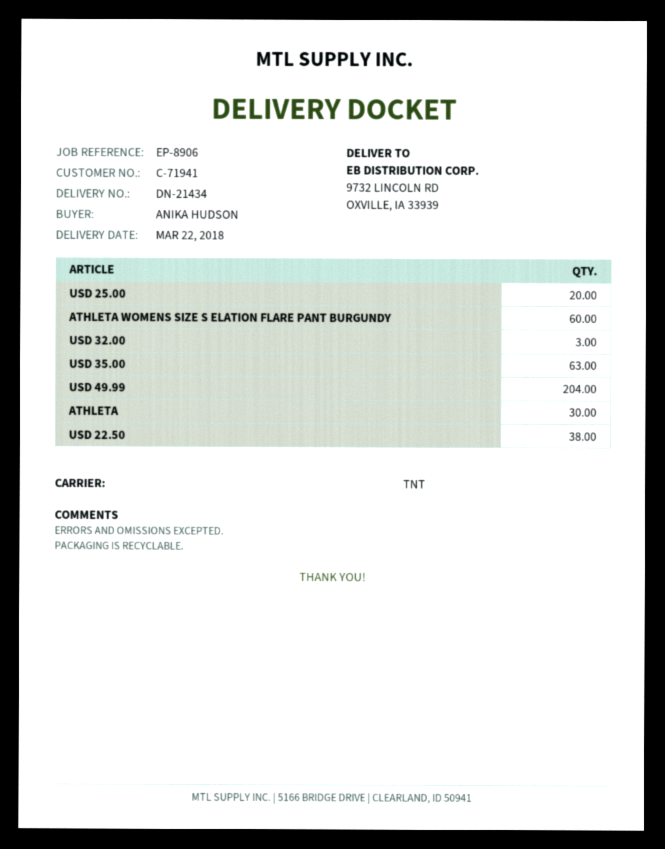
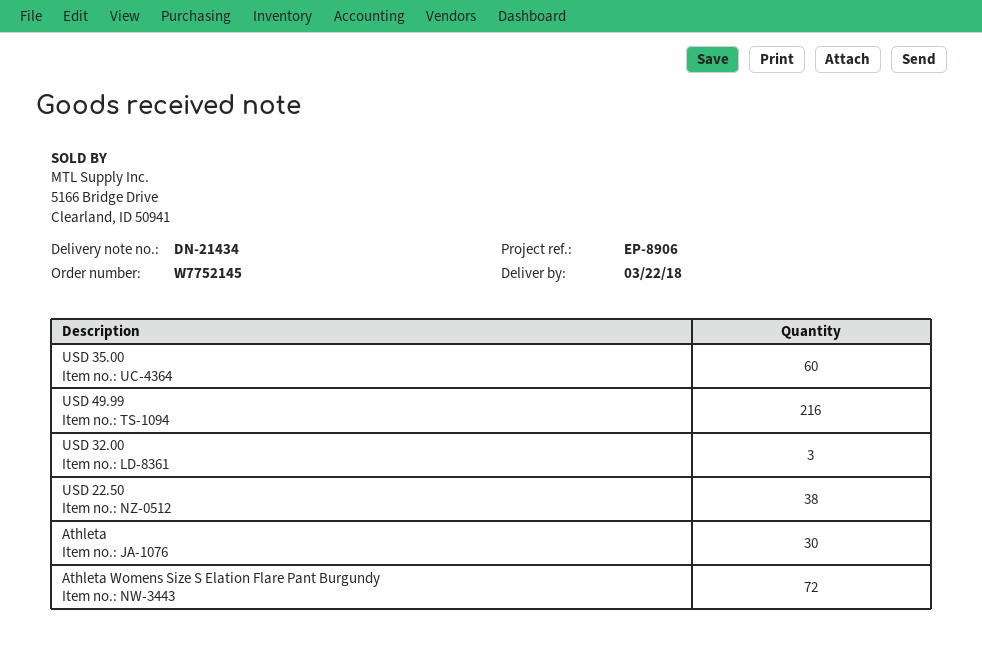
USD 25.00: 20 -> none
ATHLETA WOMENS SIZE S ELATION FLARE PANT BURGUNDY: 60 -> 72
USD 35.00: 63 -> 60
USD 49.99: 204 -> 216

